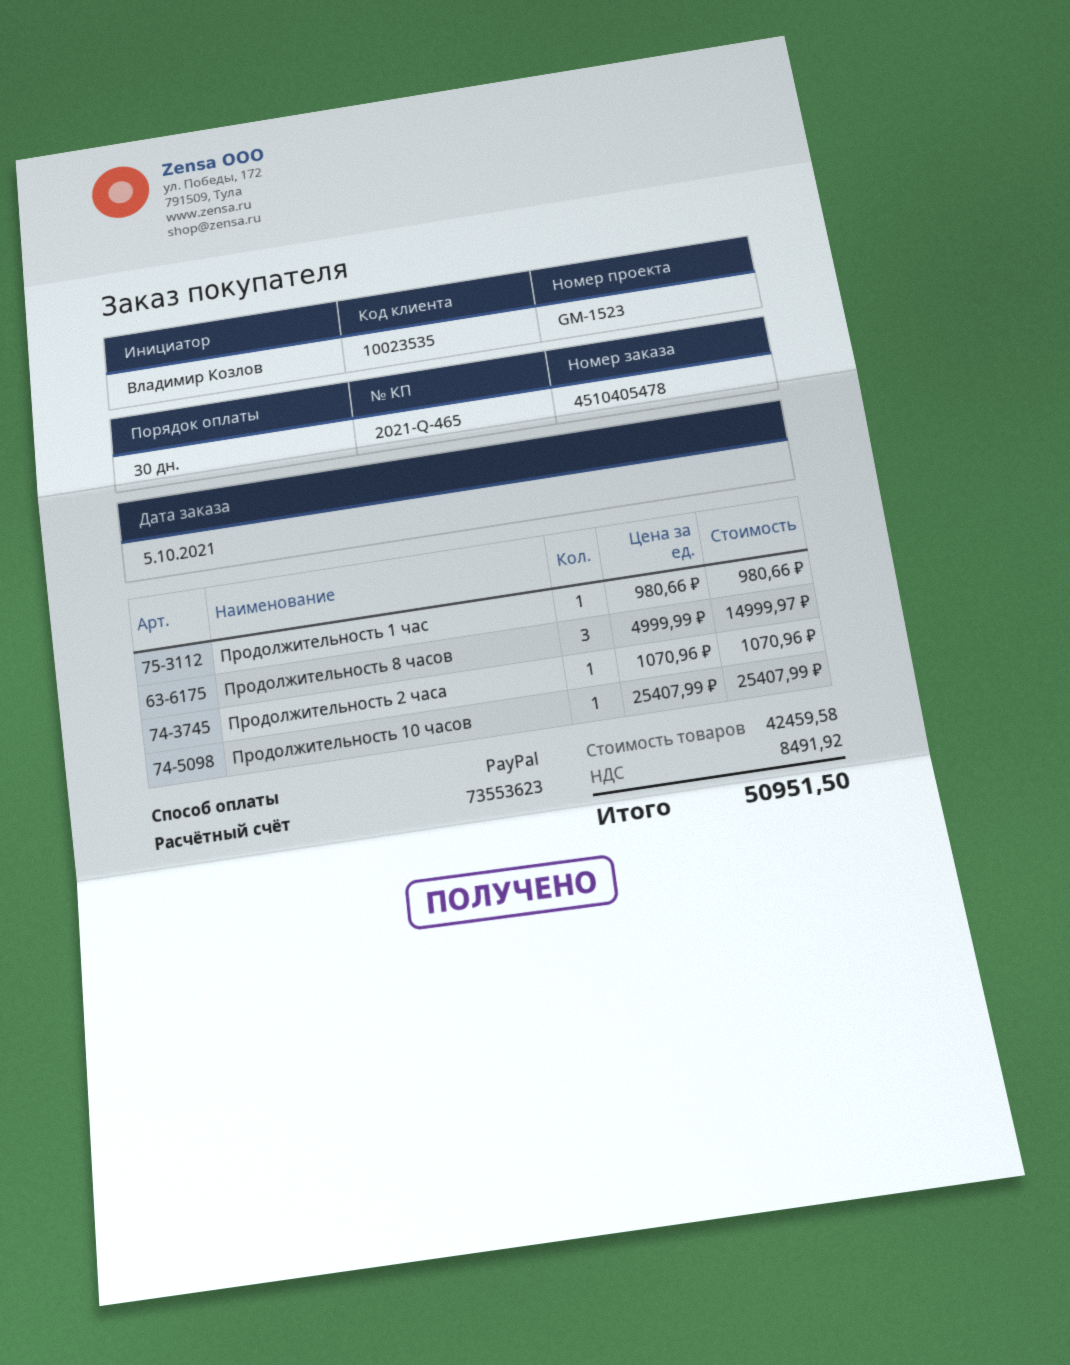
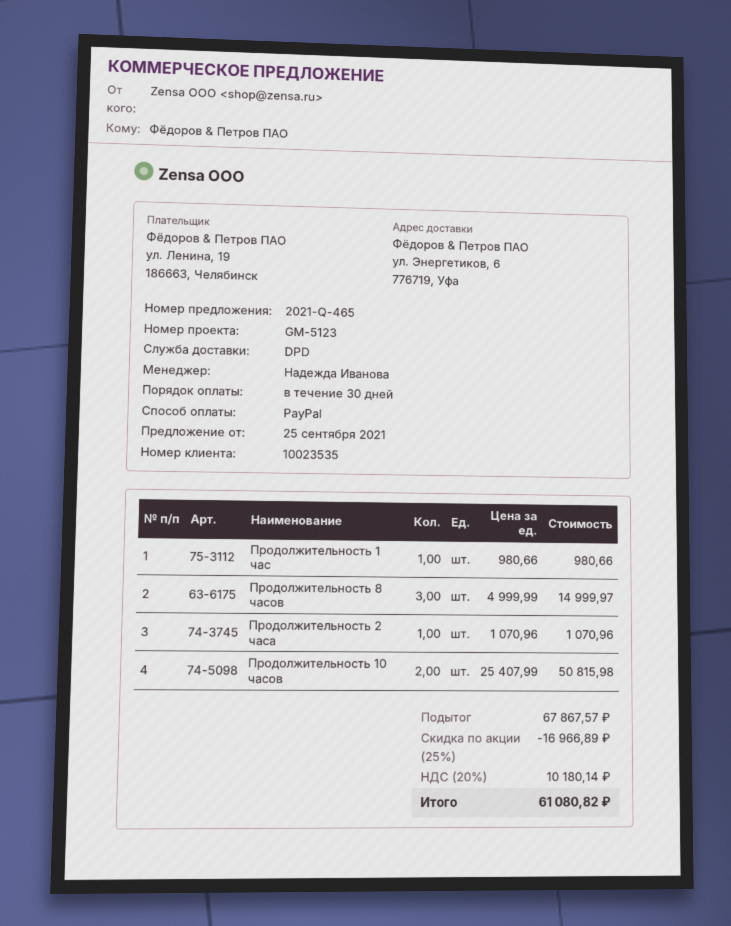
reference: GM-1523 -> GM-5123
Продолжительность 10 часов: 1 x 25407.99 = 25407.99 -> 2 x 25407.99 = 50815.98
subtotal: 42459.58 -> 67867.57
discount: none -> 25% = 16966.89
tax: 8491.92 -> 10180.14
total: 50951.50 -> 61080.82

